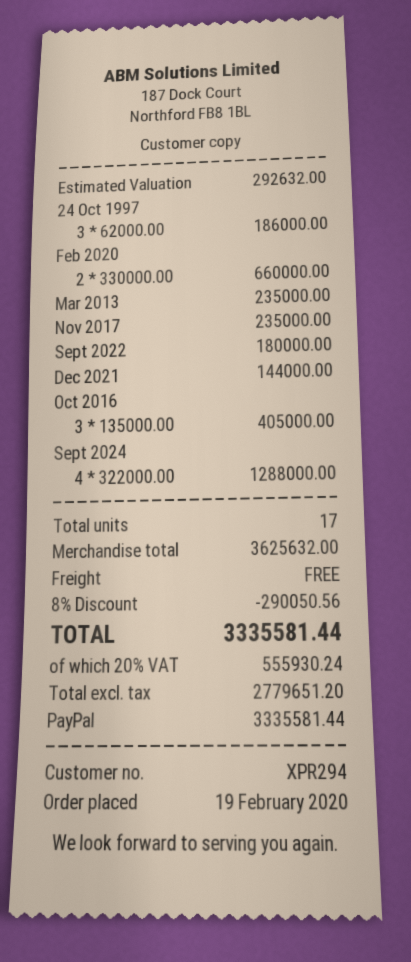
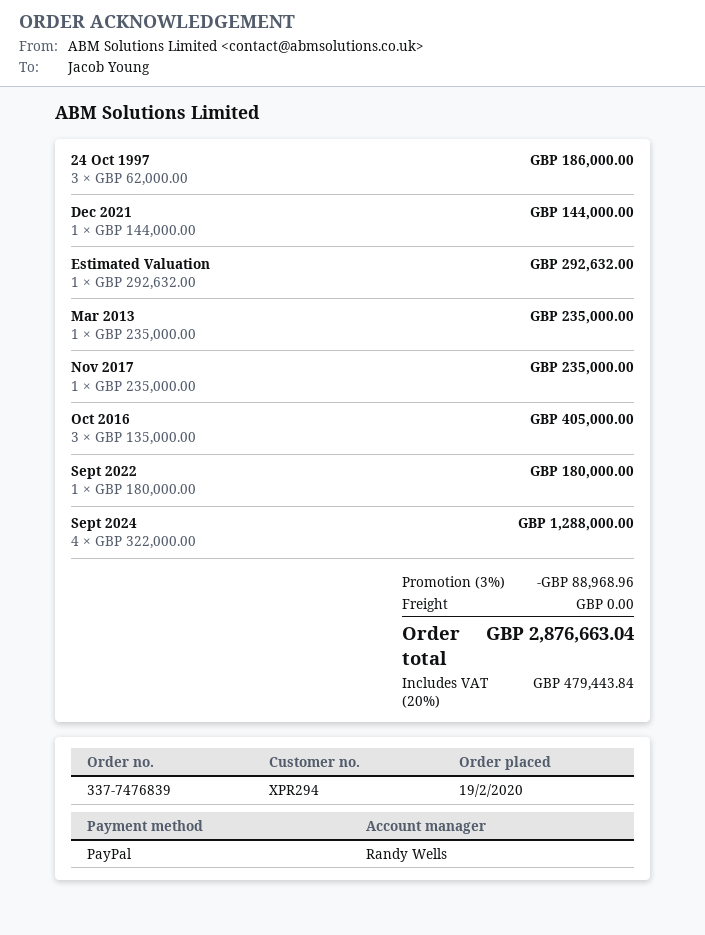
Feb 2020: 2 x 330000.00 = 660000.00 -> none
discount: 8% = 290050.56 -> 3% = 88968.96
tax: 20% = 555930.24 -> 20% = 479443.84
total: 3335581.44 -> 2876663.04

